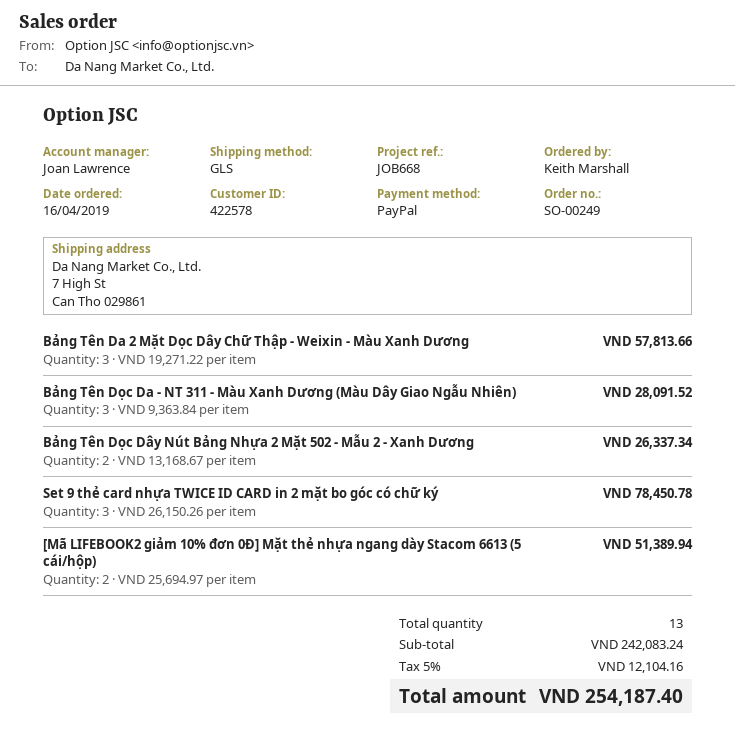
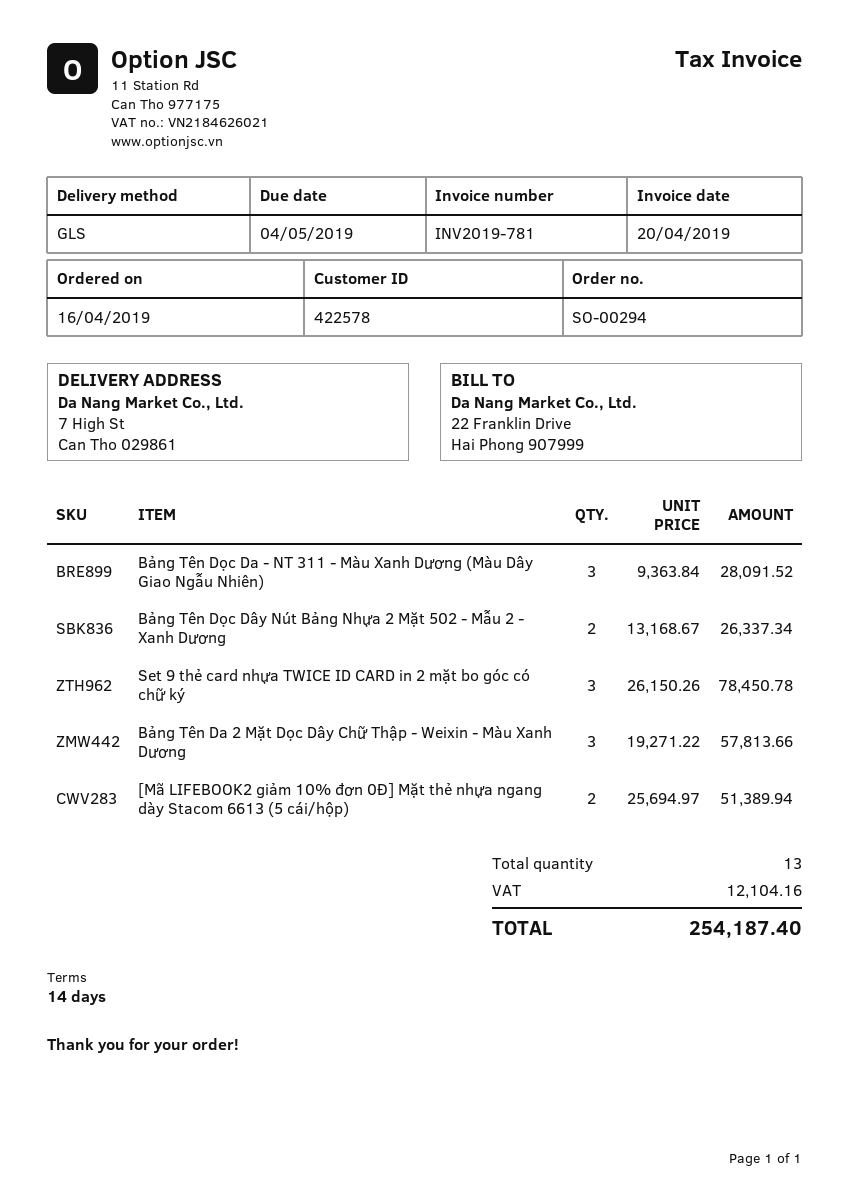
order number: SO-00249 -> SO-00294

